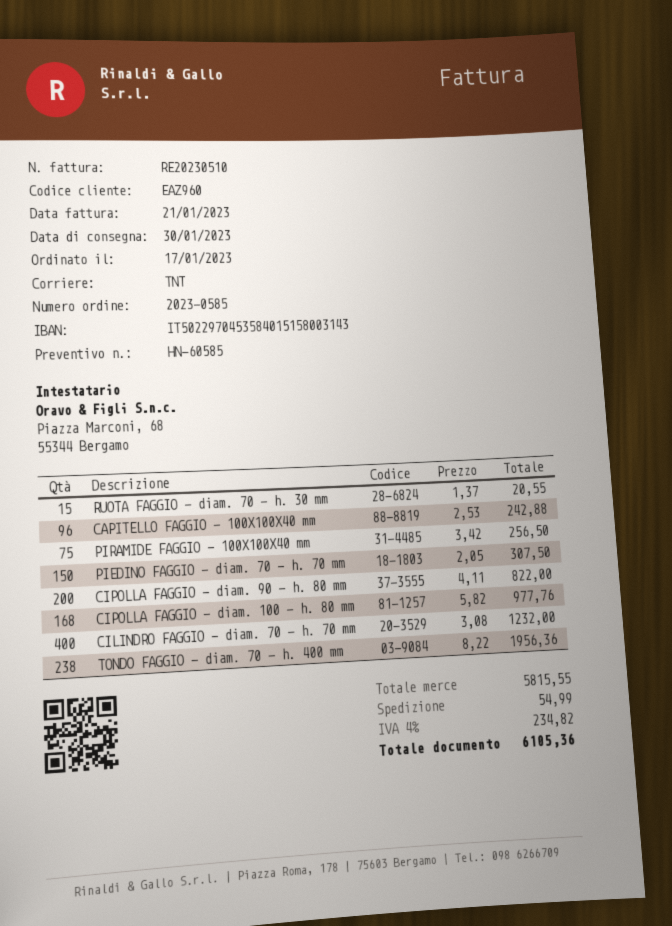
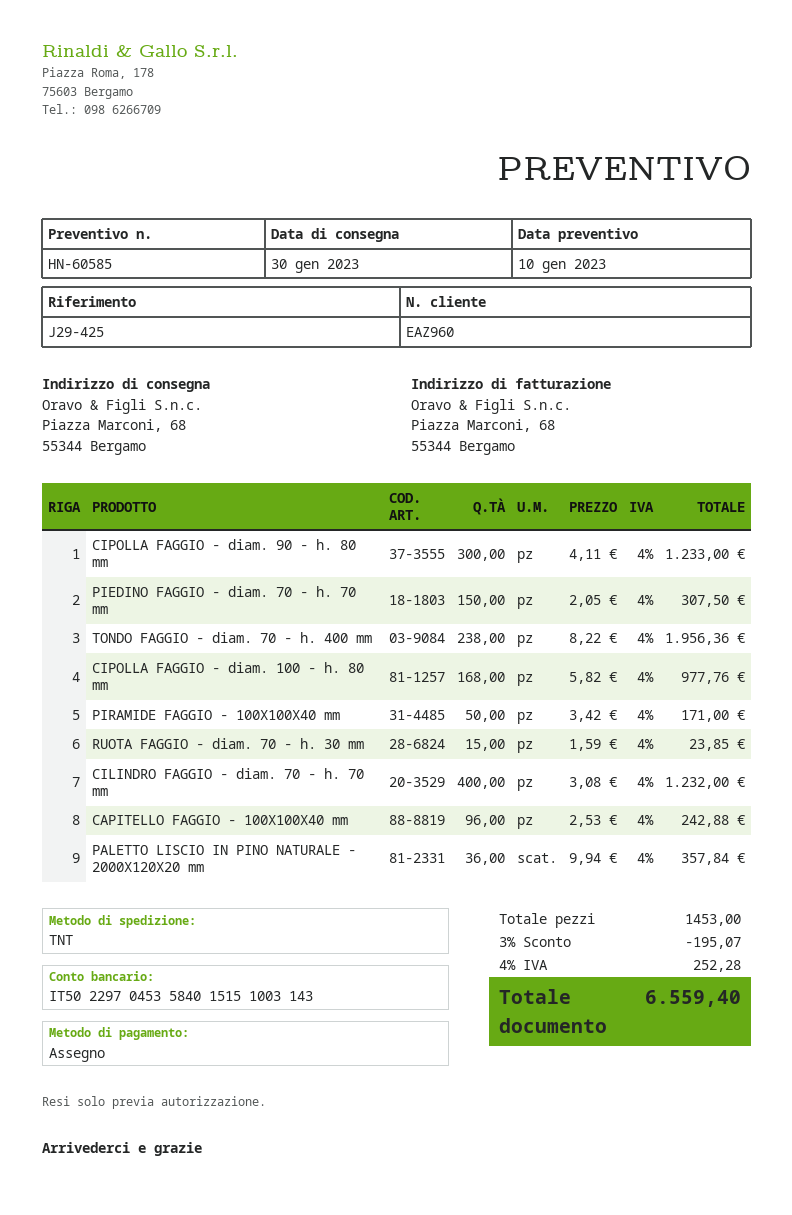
bank account: IT5022970453584015158003143 -> IT5022970453584015151003143
RUOTA FAGGIO - diam. 70 - h. 30 mm: 15 x 1.37 = 20.55 -> 15 x 1.59 = 23.85
PIRAMIDE FAGGIO - 100X100X40 mm: 75 x 3.42 = 256.50 -> 50 x 3.42 = 171.00
CIPOLLA FAGGIO - diam. 90 - h. 80 mm: 200 x 4.11 = 822.00 -> 300 x 4.11 = 1233.00
PALETTO LISCIO IN PINO NATURALE - 2000X120X20 mm: none -> 36 x 9.94 = 357.84
discount: none -> 3% = 195.07
shipping: 54.99 -> none
tax: 4% = 234.82 -> 4% = 252.28
total: 6105.36 -> 6559.40

